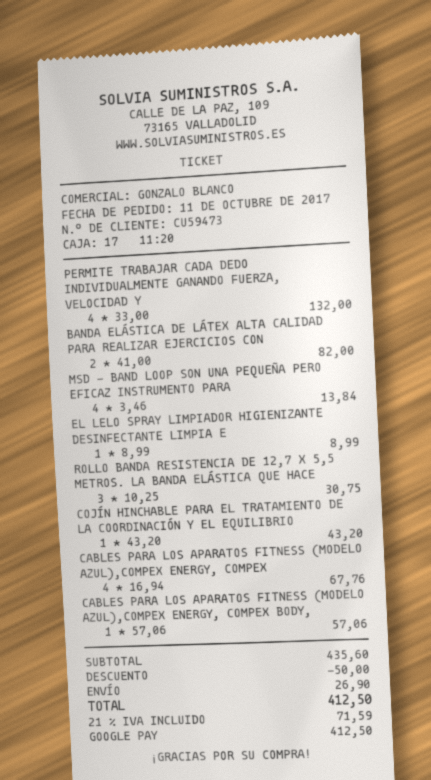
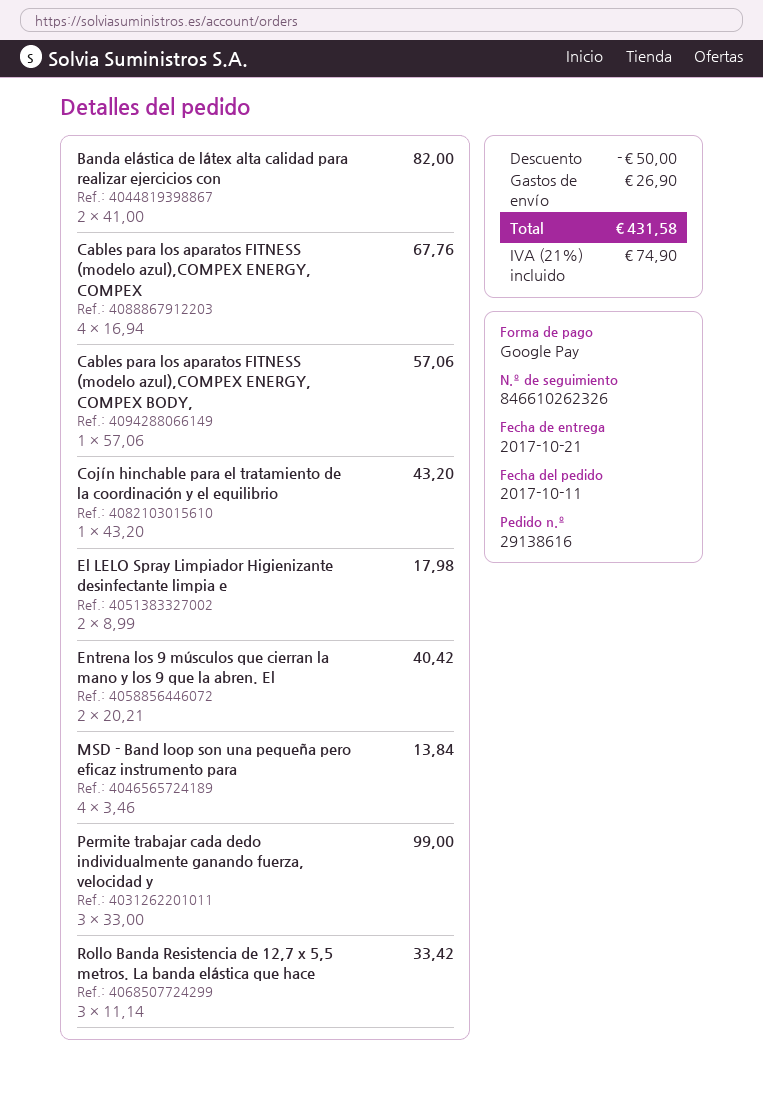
PERMITE TRABAJAR CADA DEDO INDIVIDUALMENTE GANANDO FUERZA, VELOCIDAD Y: 4 x 33.00 = 132.00 -> 3 x 33.00 = 99.00
EL LELO SPRAY LIMPIADOR HIGIENIZANTE DESINFECTANTE LIMPIA E: 1 x 8.99 = 8.99 -> 2 x 8.99 = 17.98
ROLLO BANDA RESISTENCIA DE 12,7 X 5,5 METROS. LA BANDA ELÁSTICA QUE HACE: 3 x 10.25 = 30.75 -> 3 x 11.14 = 33.42
Entrena los 9 músculos que cierran la mano y los 9 que la abren. El: none -> 2 x 20.21 = 40.42
tax: 21% = 71.59 -> 21% = 74.90
total: 412.50 -> 431.58

